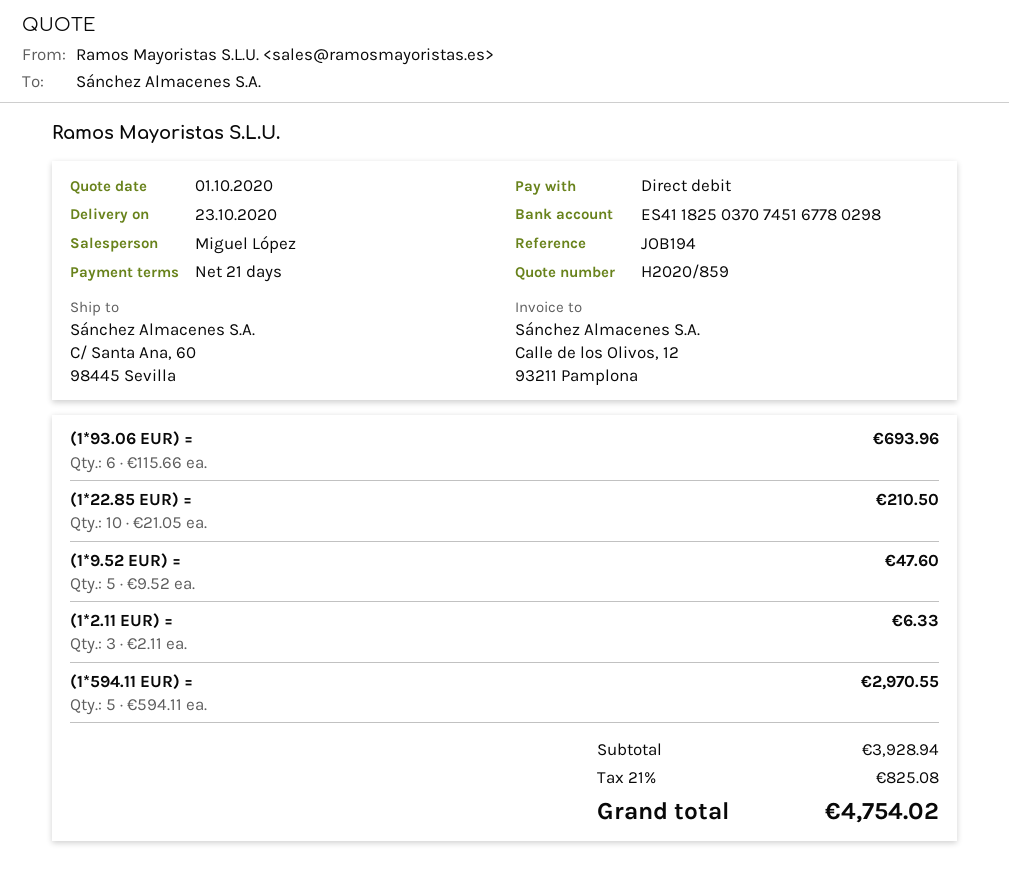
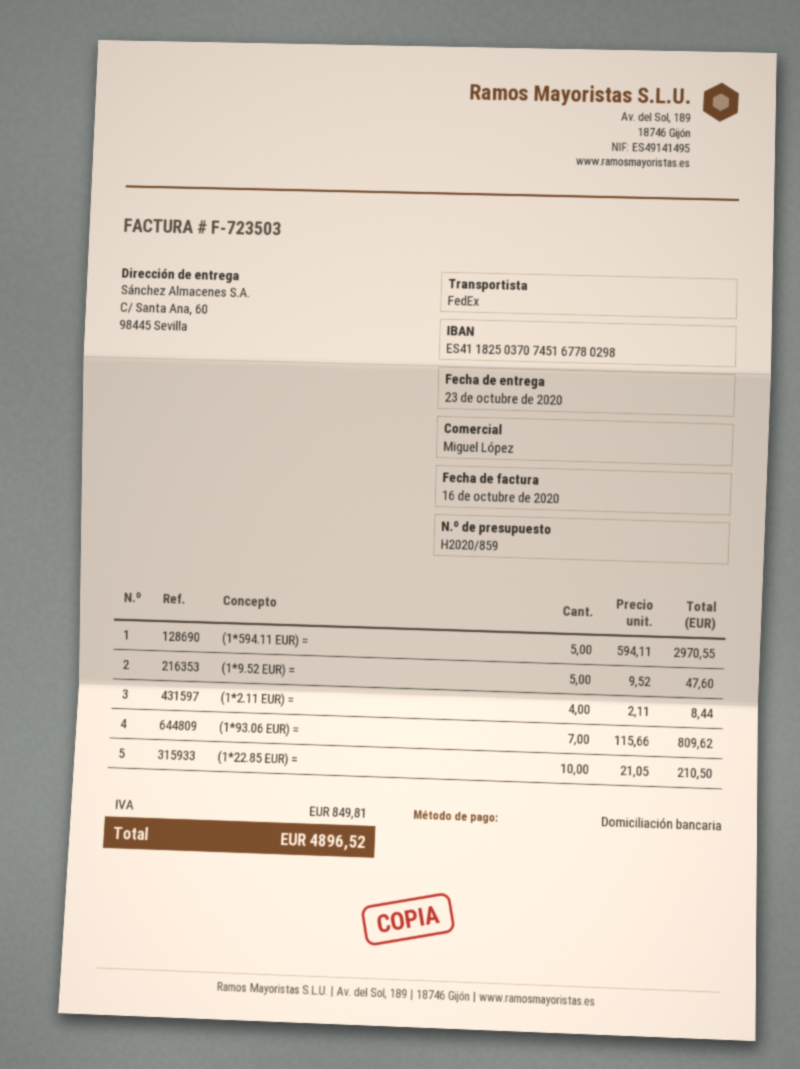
(1*93.06 EUR) =: 6 x 115.66 = 693.96 -> 7 x 115.66 = 809.62
(1*2.11 EUR) =: 3 x 2.11 = 6.33 -> 4 x 2.11 = 8.44
tax: 825.08 -> 849.81
total: 4754.02 -> 4896.52

